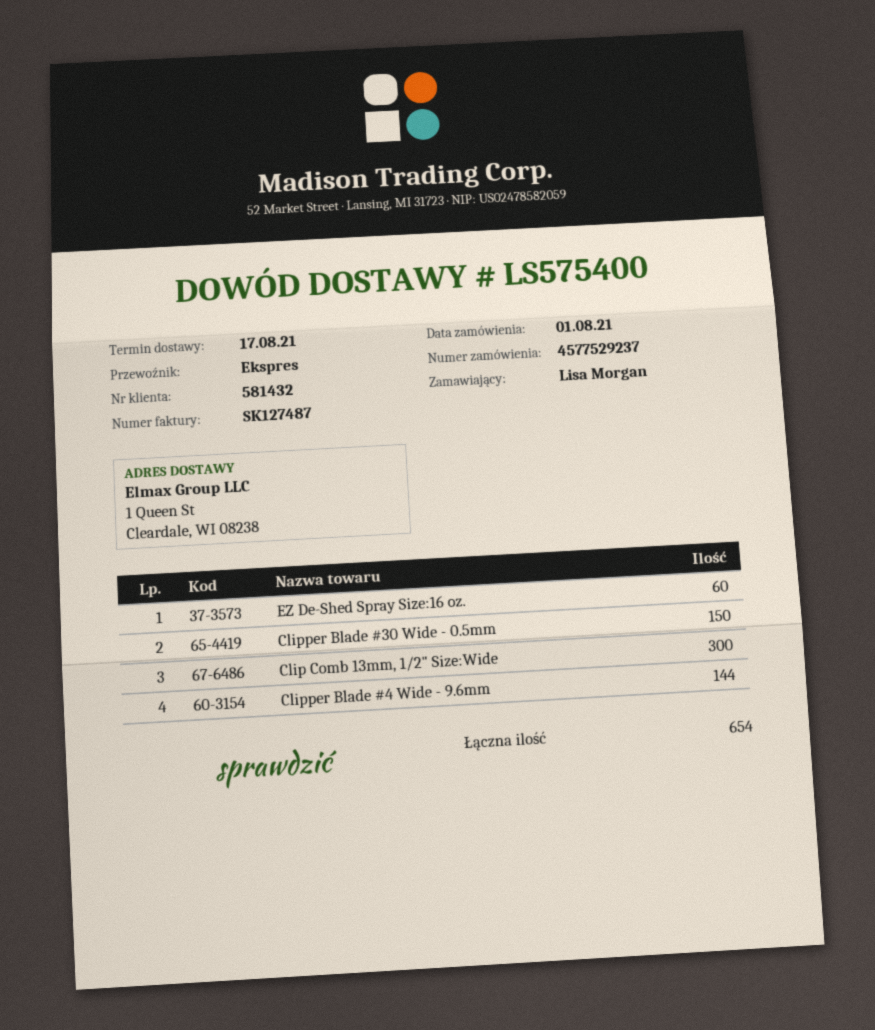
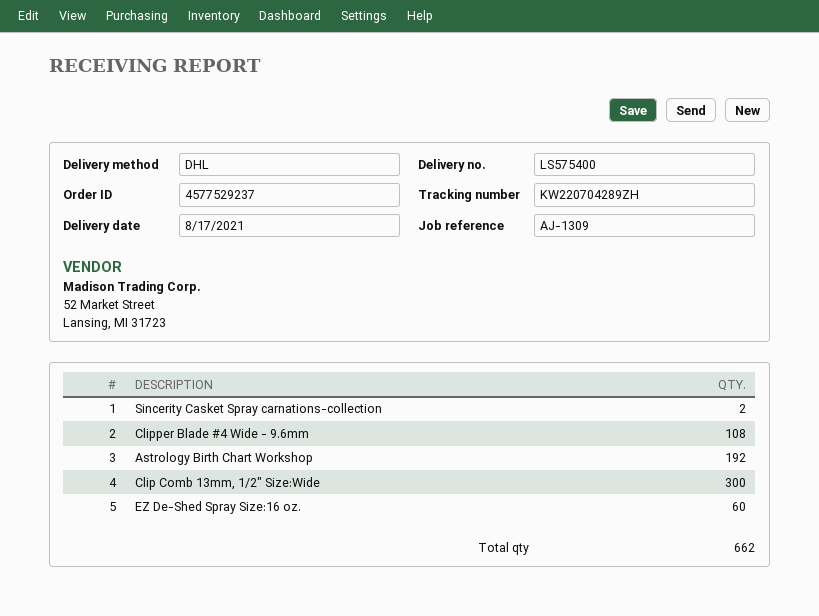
shipping method: express -> DHL
Clipper Blade #30 Wide - 0.5mm: 150 -> none
Clipper Blade #4 Wide - 9.6mm: 144 -> 108
Sincerity Casket Spray carnations-collection: none -> 2
Astrology Birth Chart Workshop: none -> 192
total quantity: 654 -> 662

